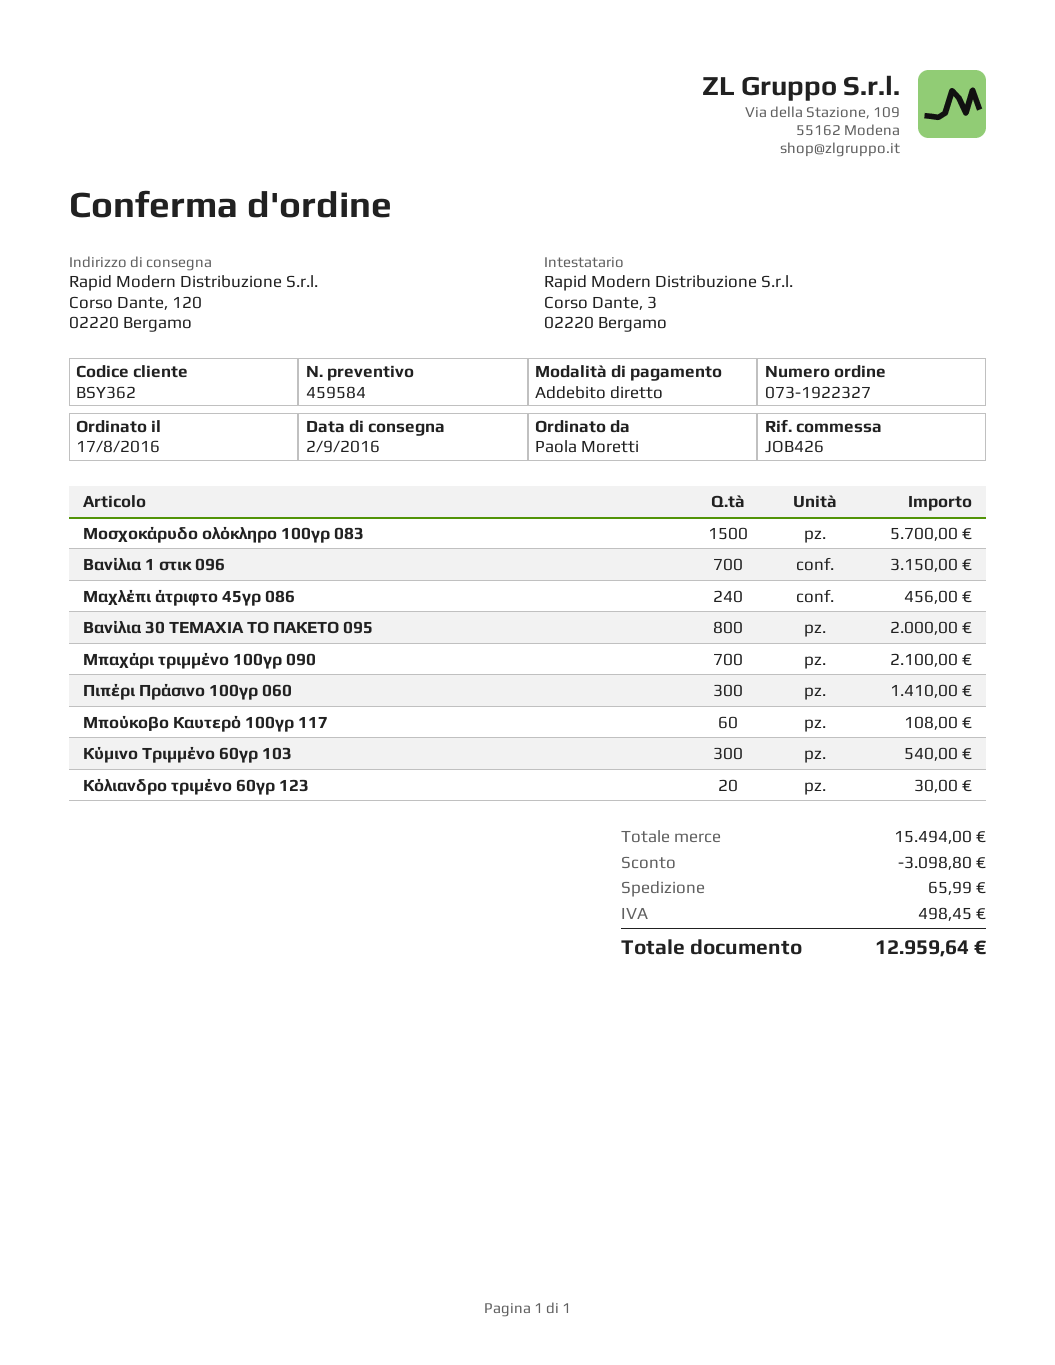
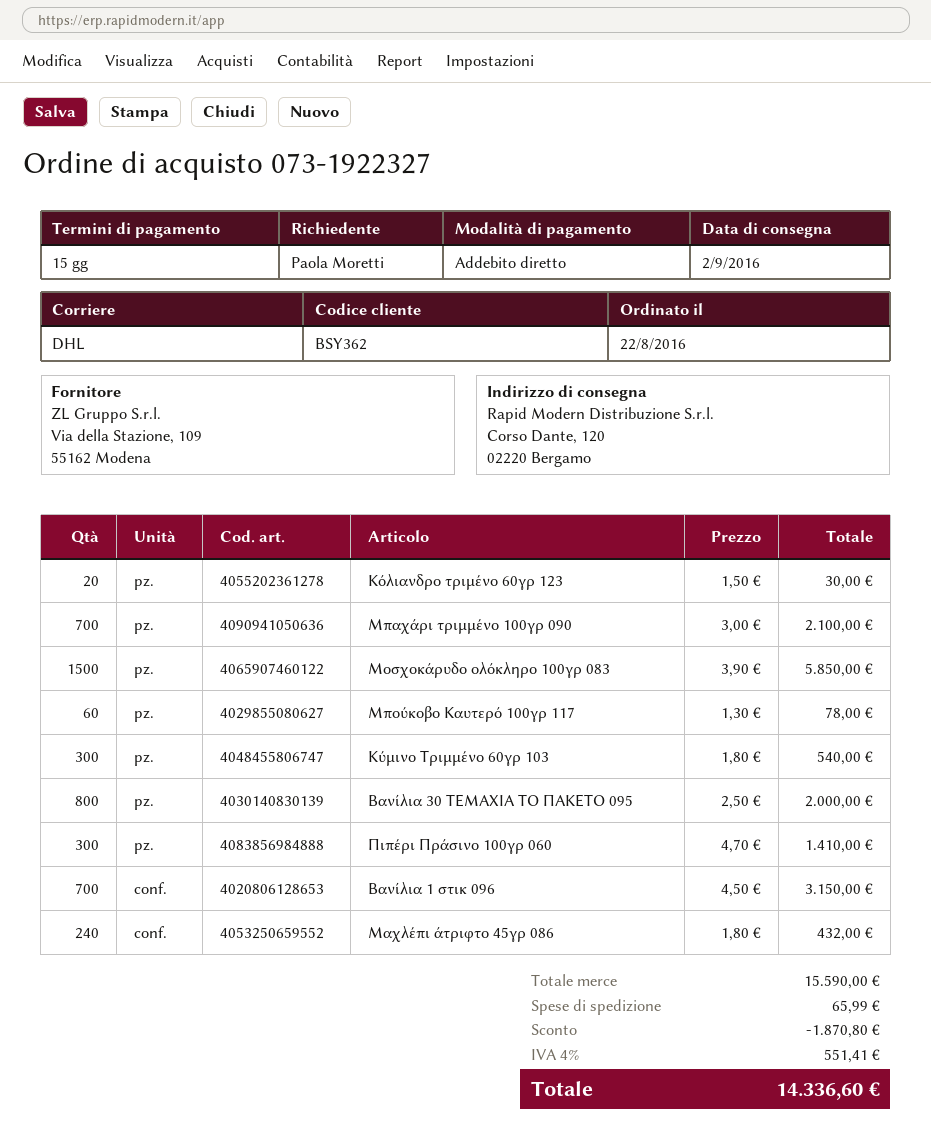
order date: 2016-08-17 -> 2016-08-22
Μοσχοκάρυδο ολόκληρο 100γρ 083: 1500 for 5700.00 -> 1500 for 5850.00
Μαχλέπι άτριφτο 45γρ 086: 240 for 456.00 -> 240 for 432.00
Μπούκοβο Καυτερό 100γρ 117: 60 for 108.00 -> 60 for 78.00
subtotal: 15494.00 -> 15590.00
discount: 3098.80 -> 1870.80
tax: 498.45 -> 551.41
total: 12959.64 -> 14336.60

